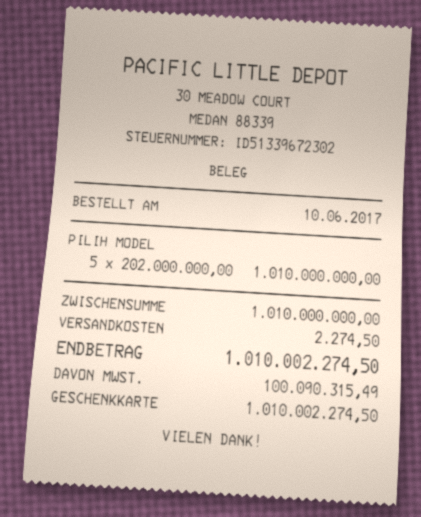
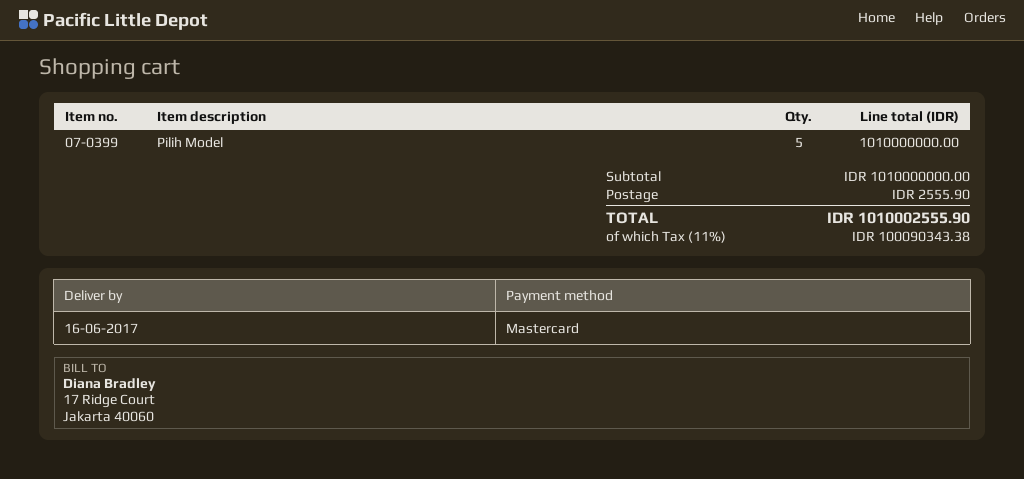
payment method: gift card -> Mastercard
shipping: 2274.50 -> 2555.90
tax: 100090315.49 -> 100090343.38
total: 1010002274.50 -> 1010002555.90

